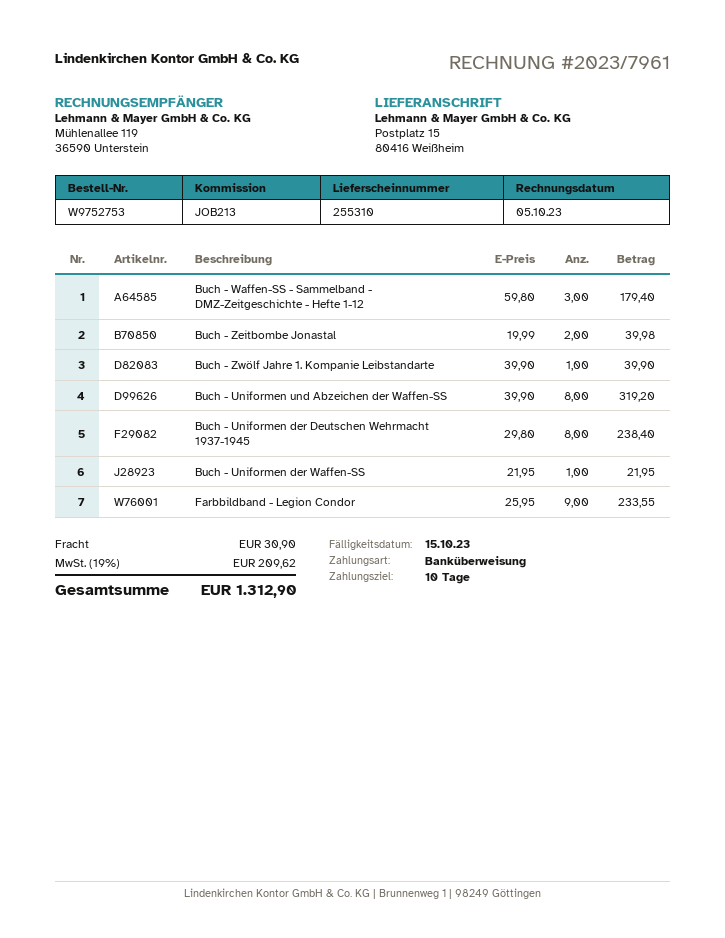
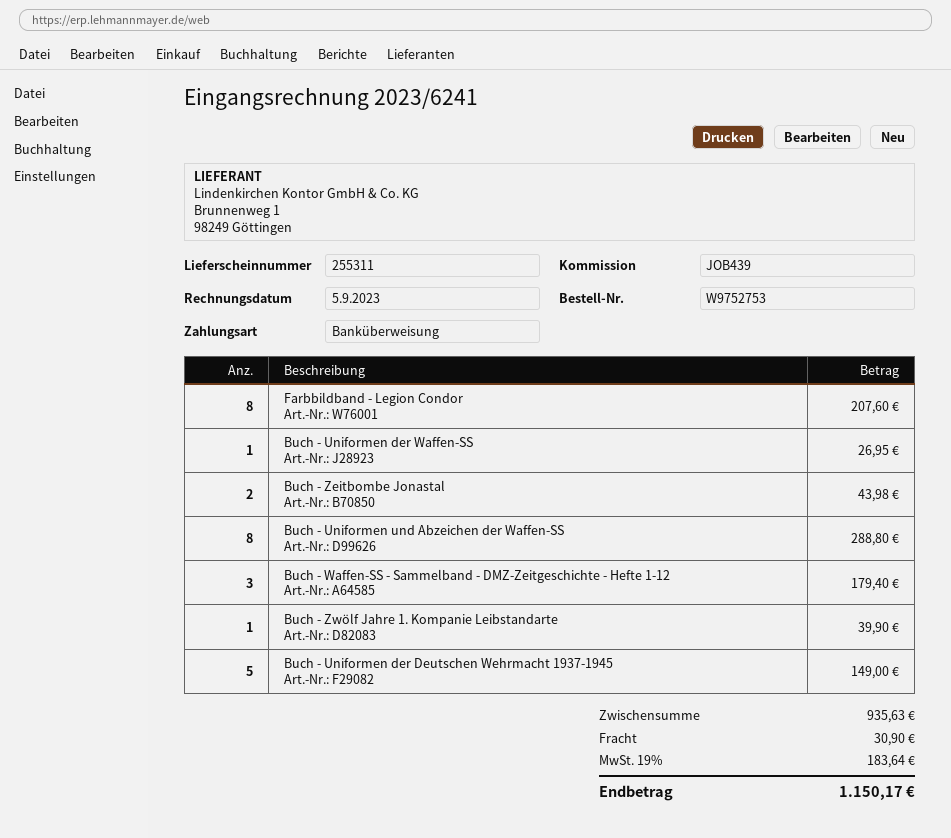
delivery note number: 255310 -> 255311
invoice number: 2023/7961 -> 2023/6241
invoice date: 2023-10-05 -> 2023-09-05
reference: JOB213 -> JOB439
Buch - Zeitbombe Jonastal: 2 for 39.98 -> 2 for 43.98
Buch - Uniformen und Abzeichen der Waffen-SS: 8 for 319.20 -> 8 for 288.80
Buch - Uniformen der Deutschen Wehrmacht 1937-1945: 8 for 238.40 -> 5 for 149.00
Buch - Uniformen der Waffen-SS: 1 for 21.95 -> 1 for 26.95
Farbbildband - Legion Condor: 9 for 233.55 -> 8 for 207.60
tax: 19% = 209.62 -> 19% = 183.64
total: 1312.90 -> 1150.17

